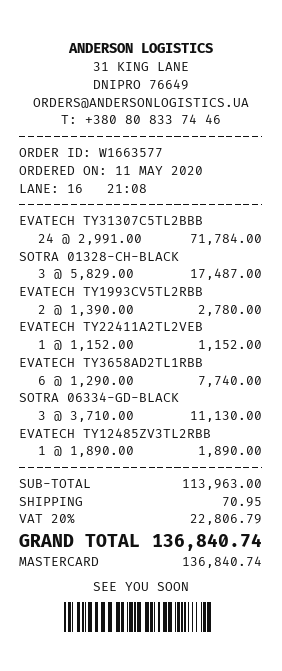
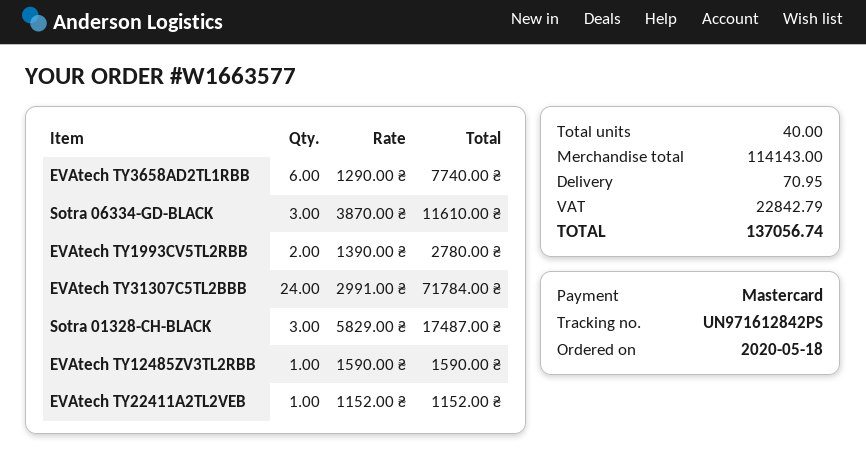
order date: 2020-05-11 -> 2020-05-18
SOTRA 06334-GD-BLACK: 3 x 3710.00 = 11130.00 -> 3 x 3870.00 = 11610.00
EVATECH TY12485ZV3TL2RBB: 1 x 1890.00 = 1890.00 -> 1 x 1590.00 = 1590.00
subtotal: 113963.00 -> 114143.00
tax: 22806.79 -> 22842.79
total: 136840.74 -> 137056.74

